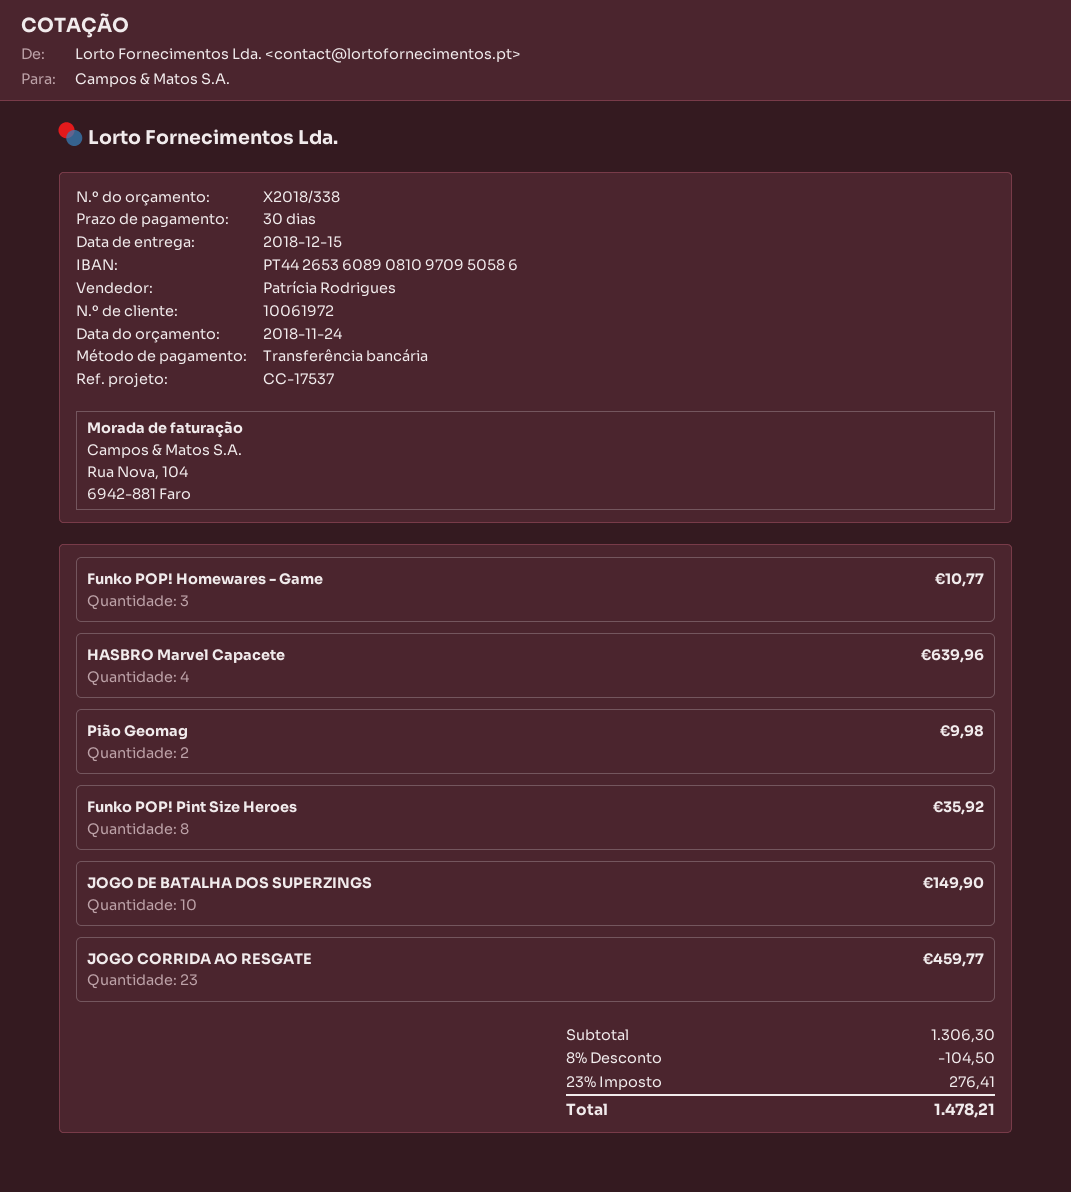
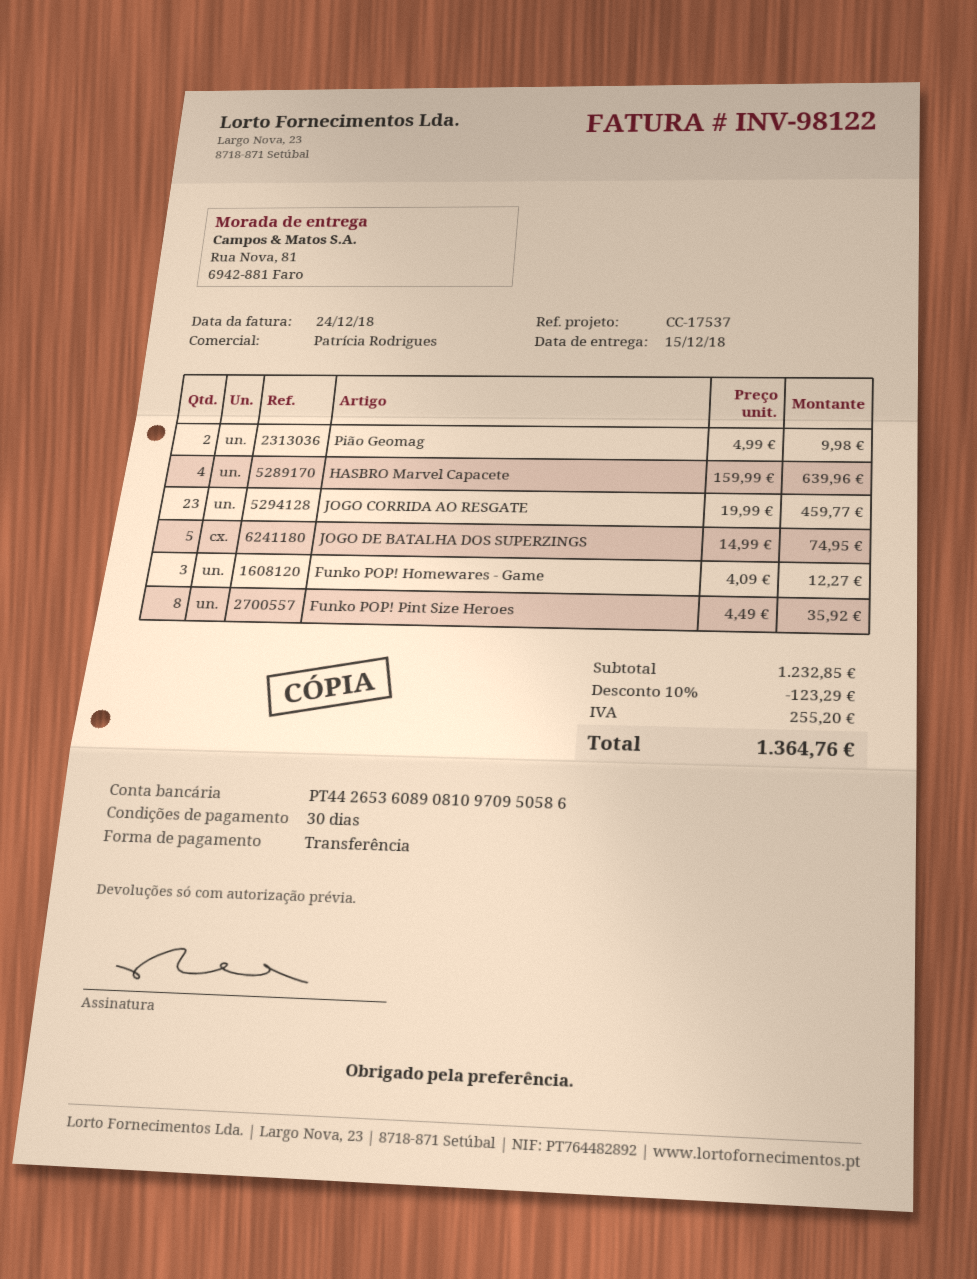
Funko POP! Homewares - Game: 3 for 10.77 -> 3 for 12.27
JOGO DE BATALHA DOS SUPERZINGS: 10 for 149.90 -> 5 for 74.95
subtotal: 1306.30 -> 1232.85
discount: 8% = 104.50 -> 10% = 123.29
tax: 276.41 -> 255.20
total: 1478.21 -> 1364.76

